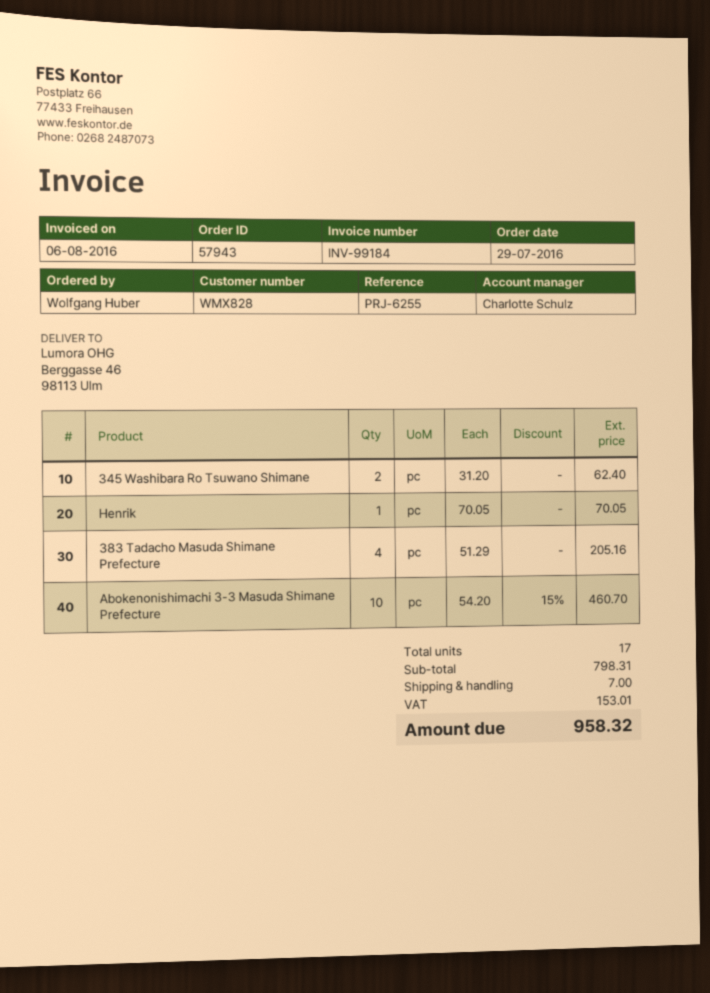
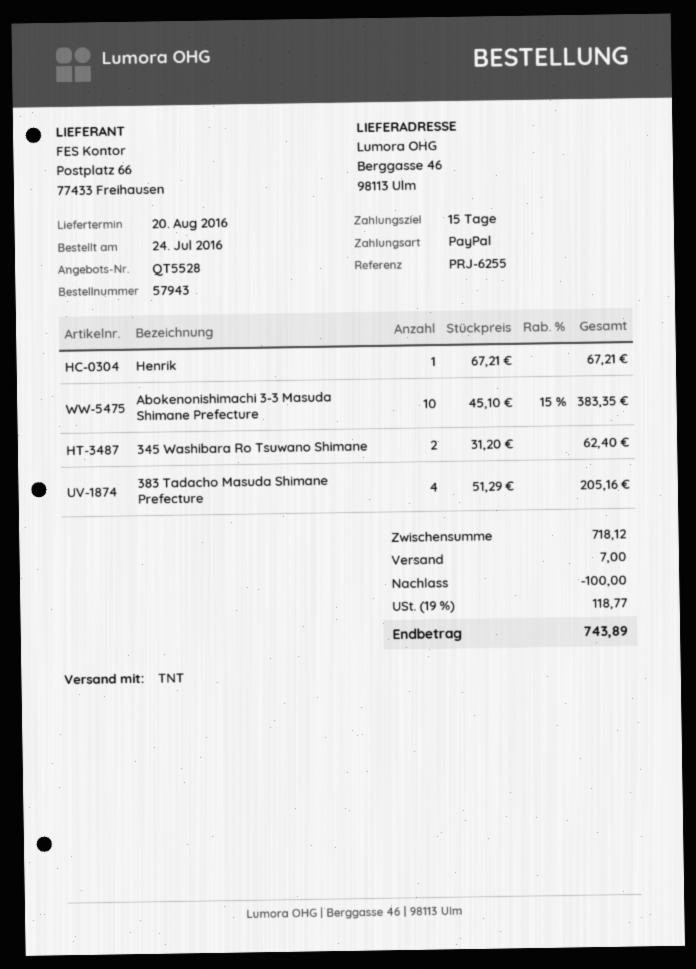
order date: 2016-07-29 -> 2016-07-24
Henrik: 1 x 70.05 = 70.05 -> 1 x 67.21 = 67.21
Abokenonishimachi 3-3 Masuda Shimane Prefecture: 10 x 54.20 - 15% = 460.70 -> 10 x 45.10 - 15% = 383.35
subtotal: 798.31 -> 718.12
discount: none -> 100.00
tax: 153.01 -> 118.77
total: 958.32 -> 743.89

